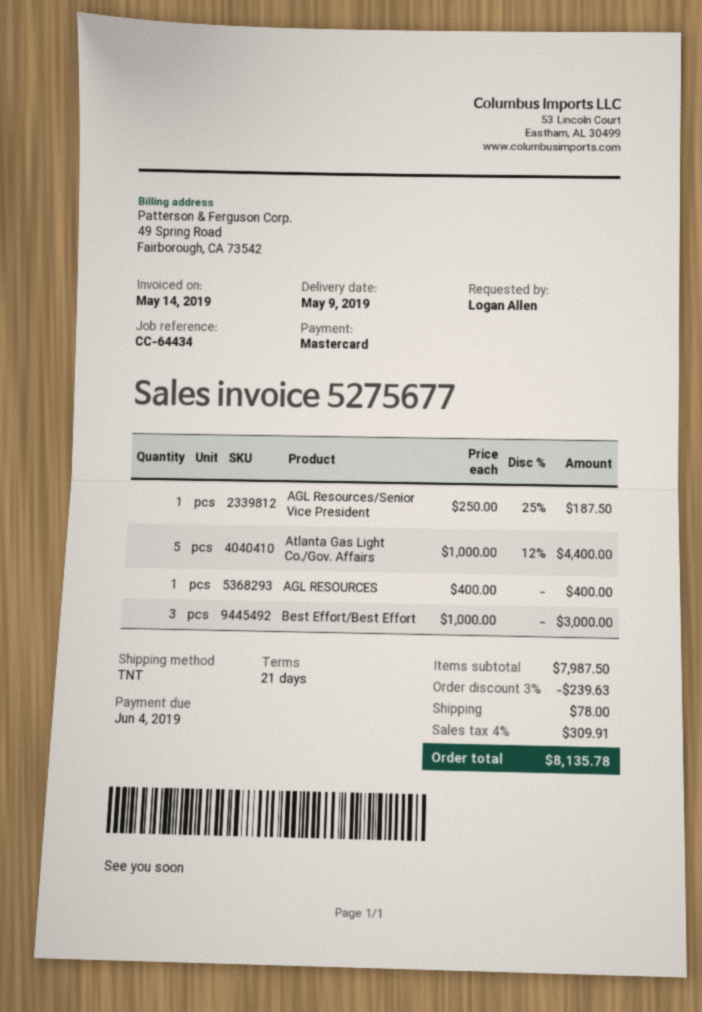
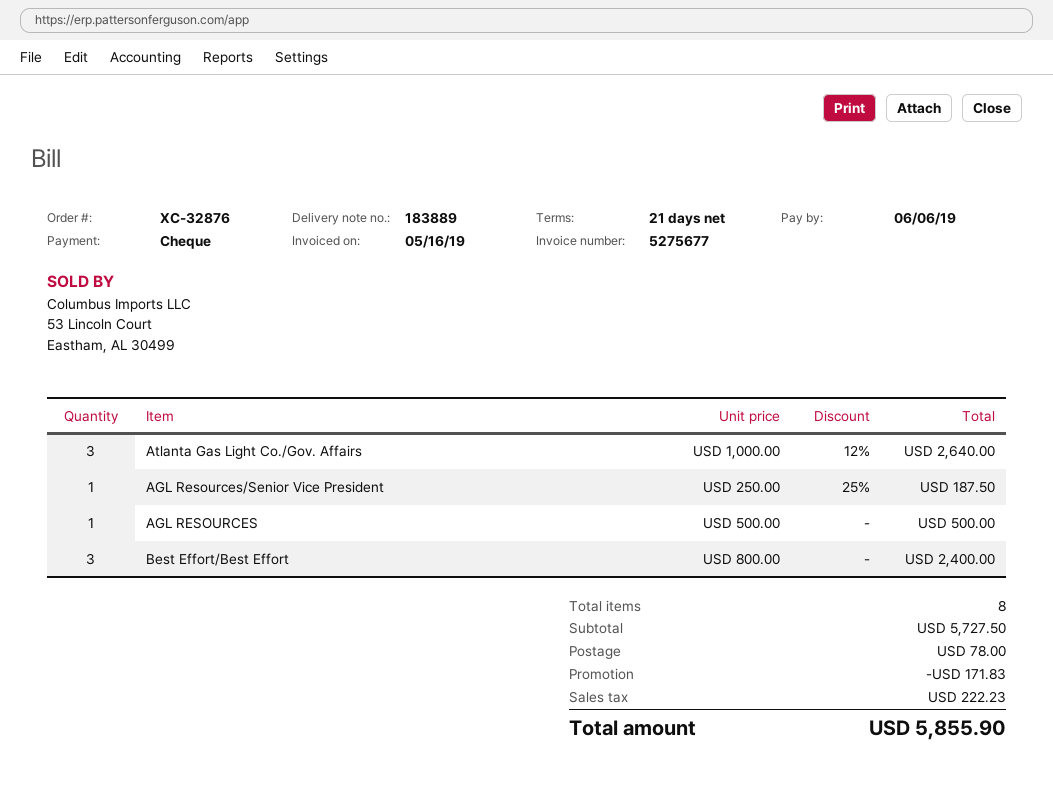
invoice date: 2019-05-14 -> 2019-05-16
due date: 2019-06-04 -> 2019-06-06
payment method: Mastercard -> cheque
Atlanta Gas Light Co./Gov. Affairs: 5 x 1000.00 - 12% = 4400.00 -> 3 x 1000.00 - 12% = 2640.00
AGL RESOURCES: 1 x 400.00 = 400.00 -> 1 x 500.00 = 500.00
Best Effort/Best Effort: 3 x 1000.00 = 3000.00 -> 3 x 800.00 = 2400.00
subtotal: 7987.50 -> 5727.50
discount: 239.63 -> 171.83
tax: 309.91 -> 222.23
total: 8135.78 -> 5855.90

